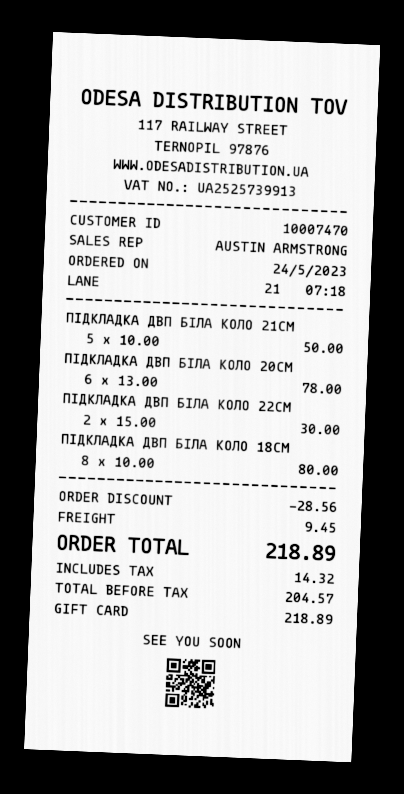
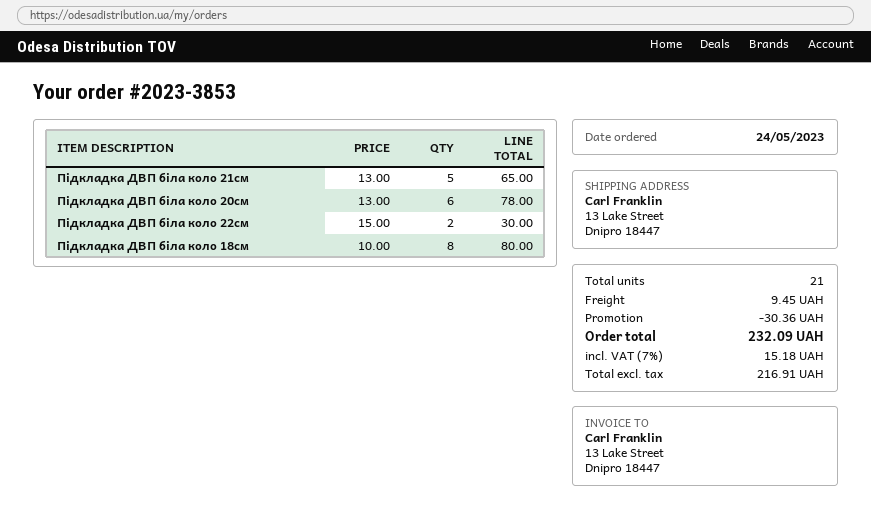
ПІДКЛАДКА ДВП БІЛА КОЛО 21СМ: 5 x 10.00 = 50.00 -> 5 x 13.00 = 65.00
discount: 28.56 -> 30.36
net: 204.57 -> 216.91
tax: 14.32 -> 15.18
total: 218.89 -> 232.09

